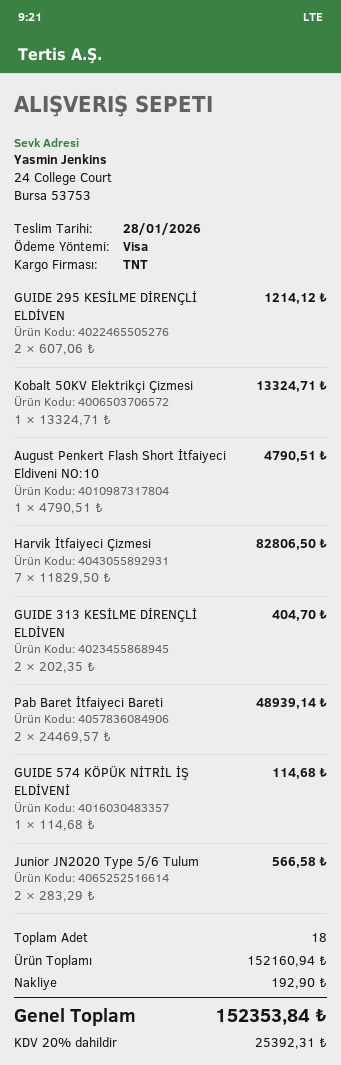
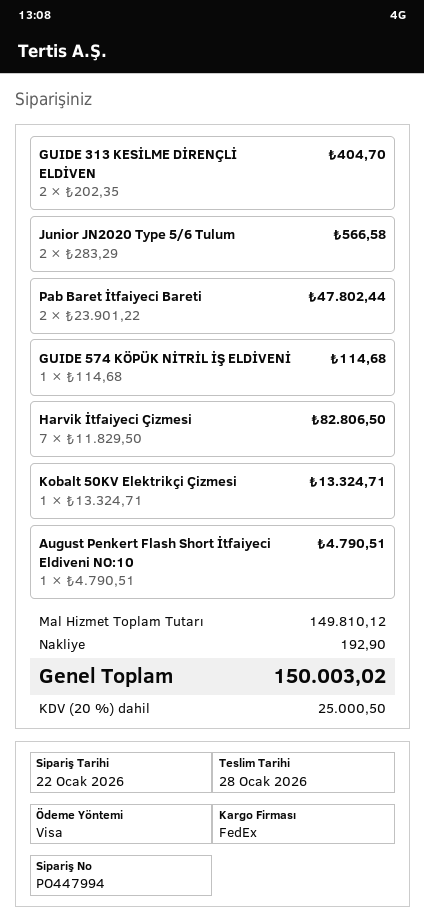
shipping method: TNT -> FedEx
GUIDE 295 KESİLME DİRENÇLİ ELDİVEN: 2 x 607.06 = 1214.12 -> none
Pab Baret İtfaiyeci Bareti: 2 x 24469.57 = 48939.14 -> 2 x 23901.22 = 47802.44
subtotal: 152160.94 -> 149810.12
tax: 20% = 25392.31 -> 20% = 25000.50
total: 152353.84 -> 150003.02

